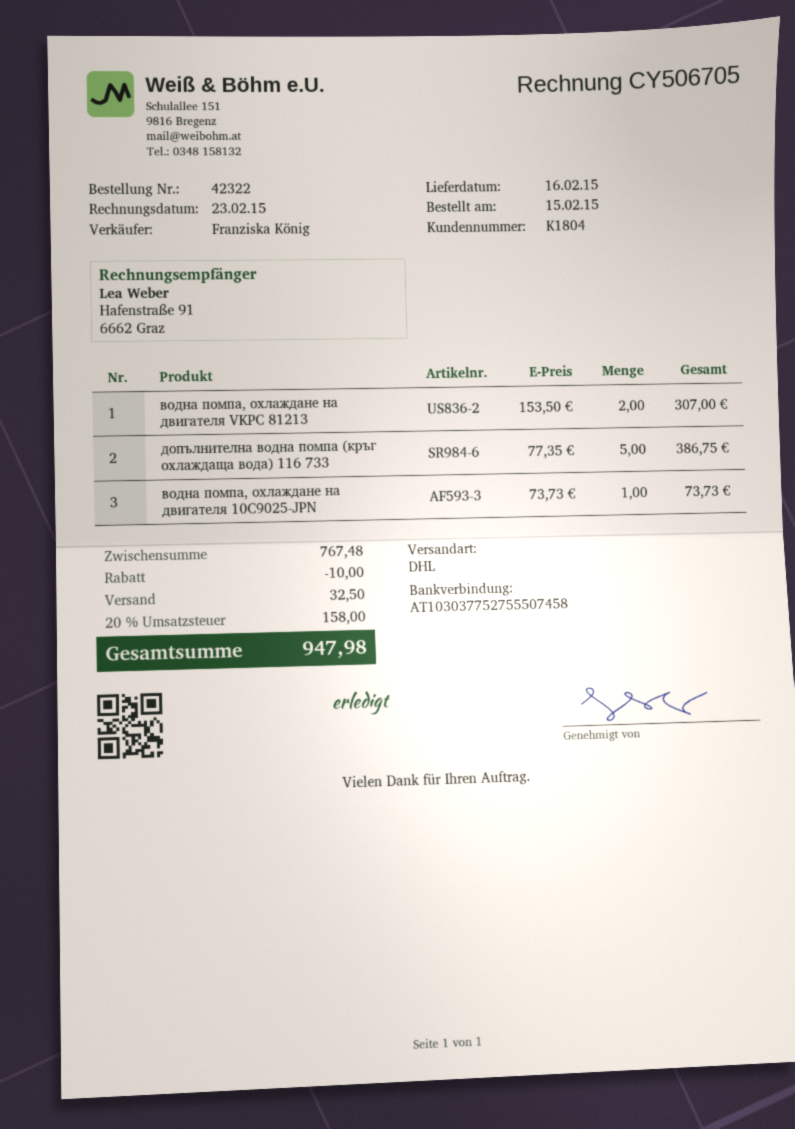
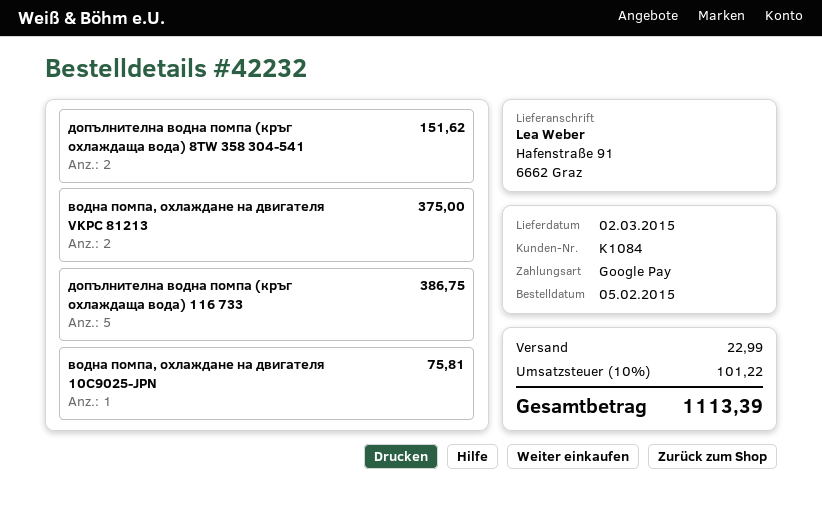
order number: 42322 -> 42232
order date: 2015-02-15 -> 2015-02-05
delivery date: 2015-02-16 -> 2015-03-02
customer number: K1804 -> K1084
водна помпа, охлаждане на двигателя VKPC 81213: 2 for 307.00 -> 2 for 375.00
водна помпа, охлаждане на двигателя 10C9025-JPN: 1 for 73.73 -> 1 for 75.81
допълнителна водна помпа (кръг охлаждаща вода) 8TW 358 304-541: none -> 2 for 151.62
discount: 10.00 -> none
shipping: 32.50 -> 22.99
tax: 20% = 158.00 -> 10% = 101.22
total: 947.98 -> 1113.39

